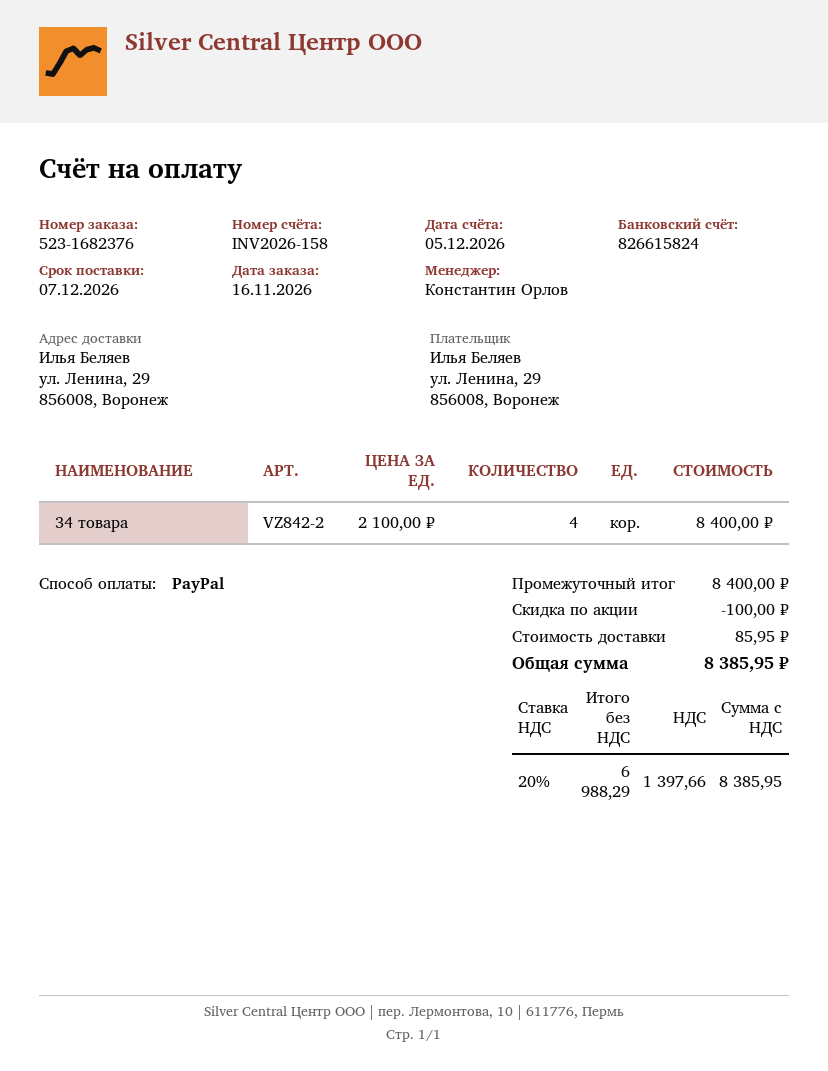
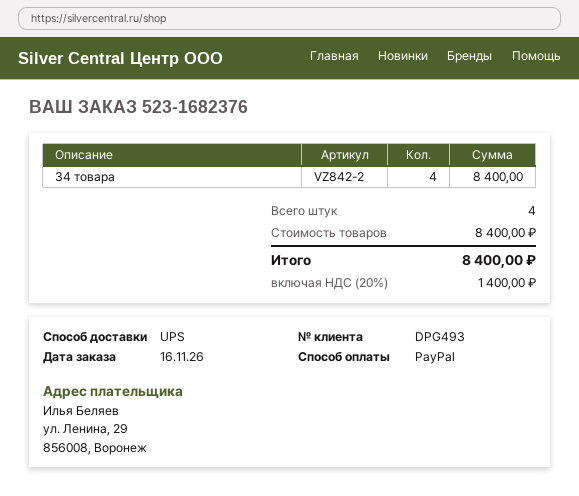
discount: 100.00 -> none
shipping: 85.95 -> none
tax: 20% = 1397.66 -> 20% = 1400.00
total: 8385.95 -> 8400.00

